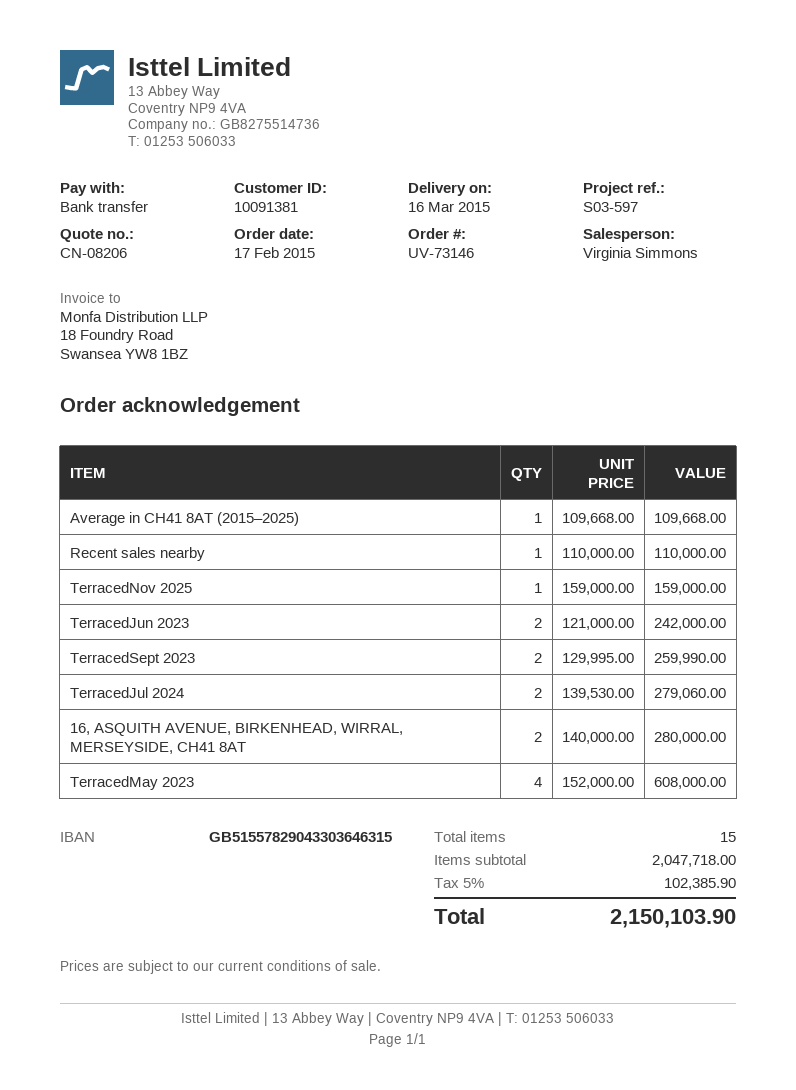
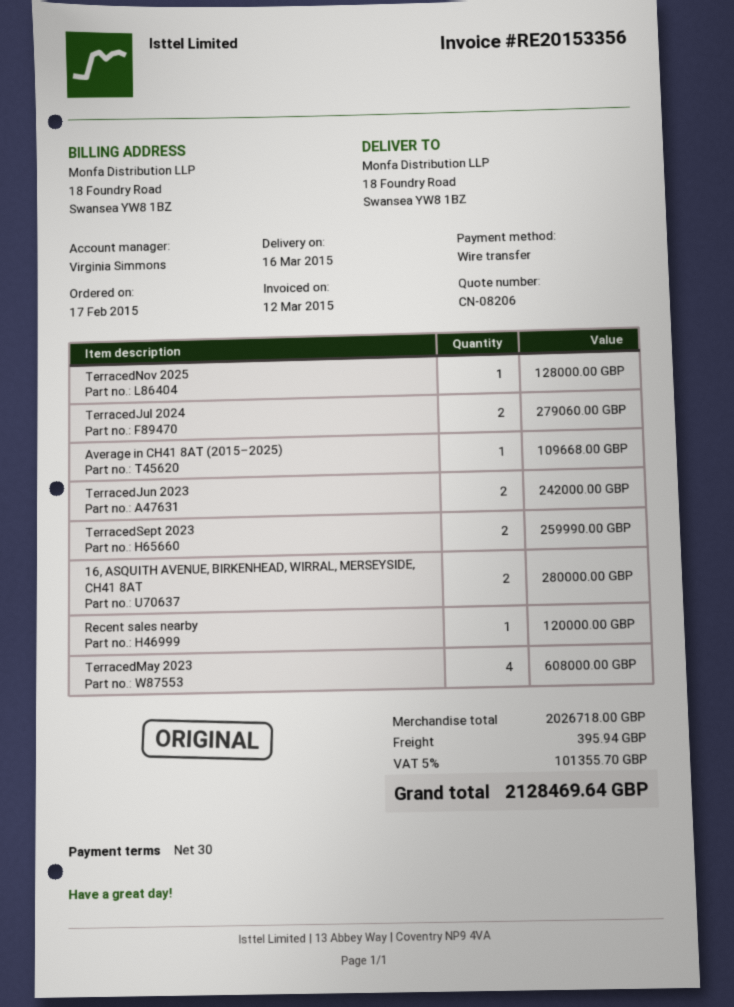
Recent sales nearby: 1 for 110000.00 -> 1 for 120000.00
TerracedNov 2025: 1 for 159000.00 -> 1 for 128000.00
subtotal: 2047718.00 -> 2026718.00
shipping: none -> 395.94
tax: 5% = 102385.90 -> 5% = 101355.70
total: 2150103.90 -> 2128469.64

